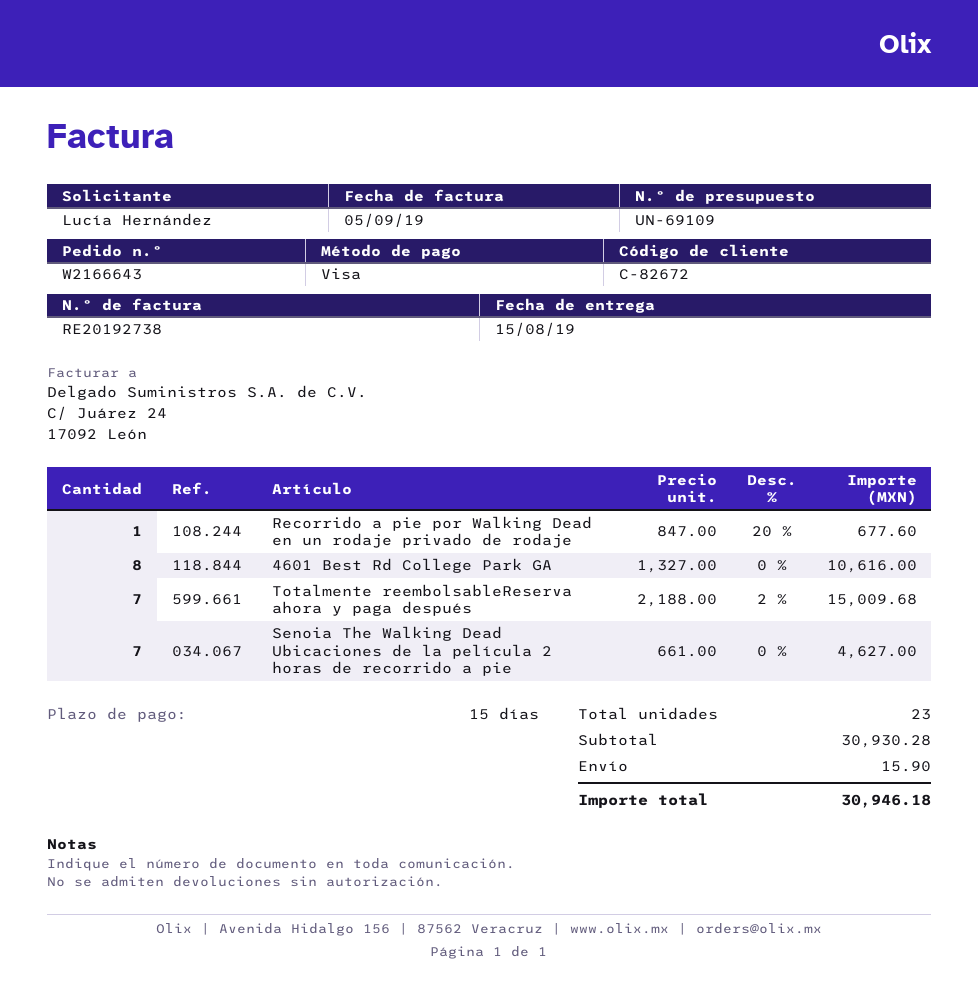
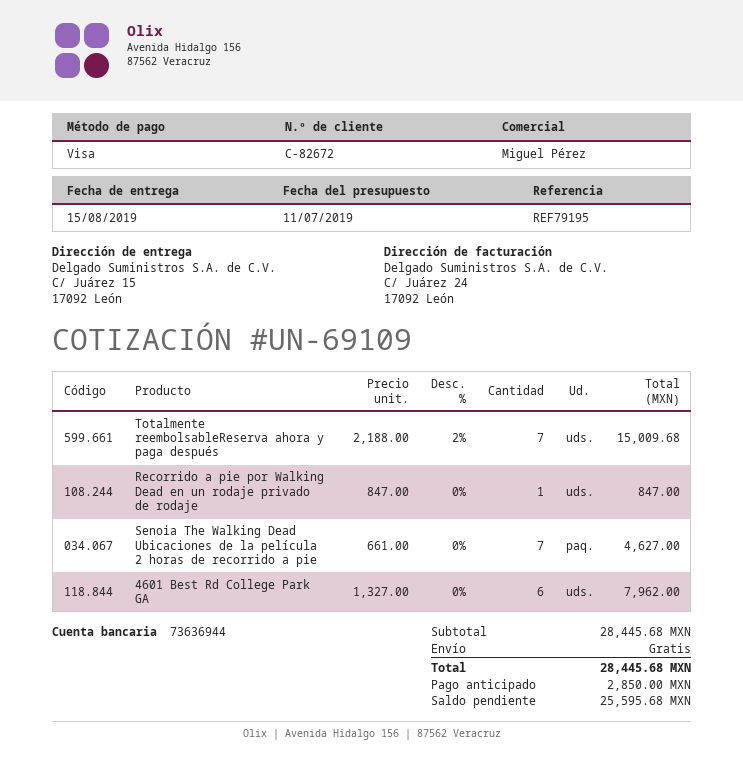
Recorrido a pie por Walking Dead en un rodaje privado de rodaje: 1 x 847.00 - 20% = 677.60 -> 1 x 847.00 = 847.00
4601 Best Rd College Park GA: 8 x 1327.00 = 10616.00 -> 6 x 1327.00 = 7962.00
subtotal: 30930.28 -> 28445.68
shipping: 15.90 -> 0.00
total: 30946.18 -> 28445.68

